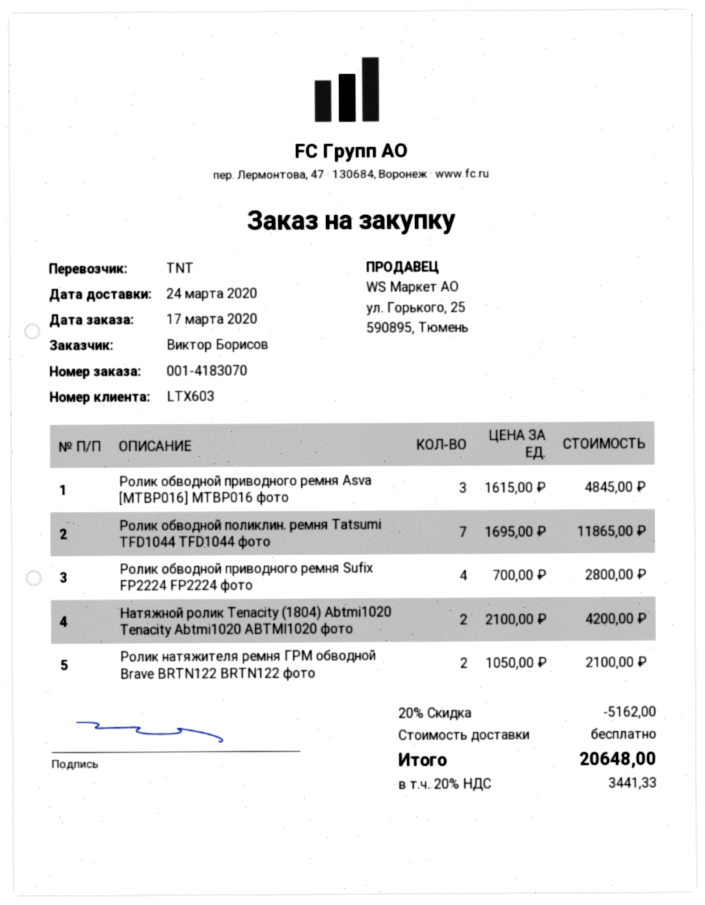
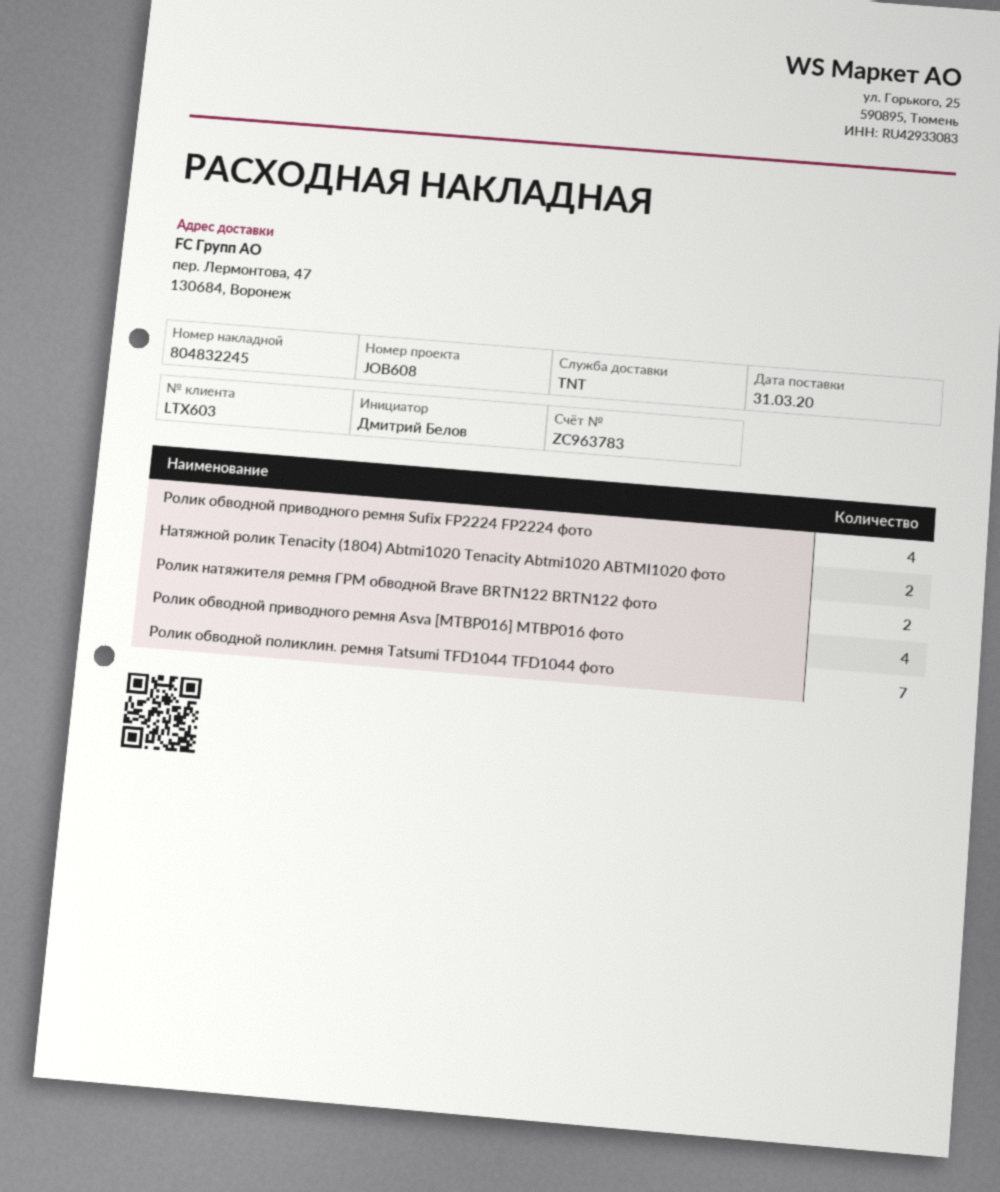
delivery date: 2020-03-24 -> 2020-03-31
ordered by: Виктор Борисов -> Дмитрий Белов
Ролик обводной приводного ремня Asva [MTBP016] MTBP016 фото: 3 -> 4

